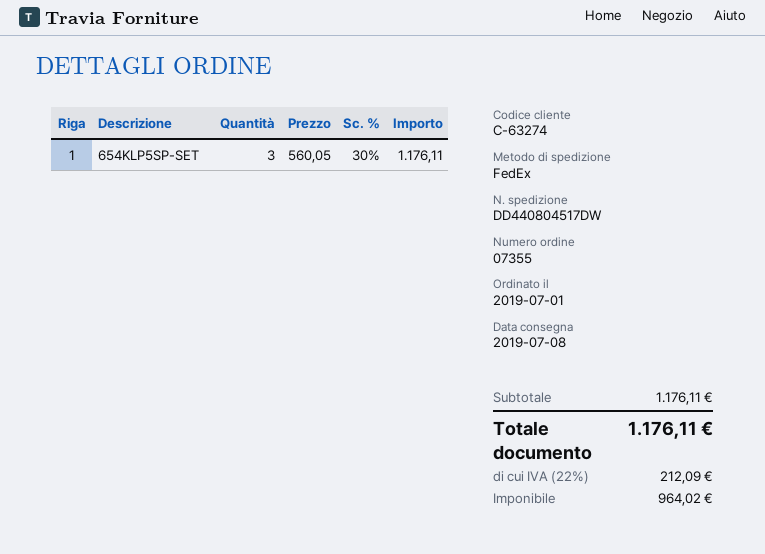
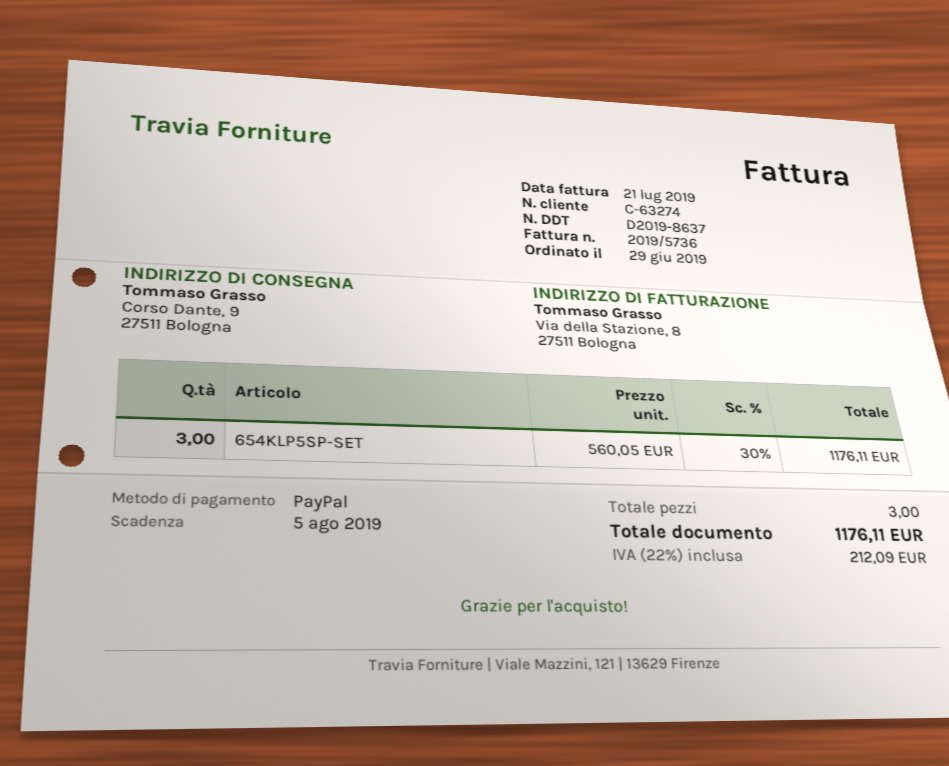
order date: 2019-07-01 -> 2019-06-29

